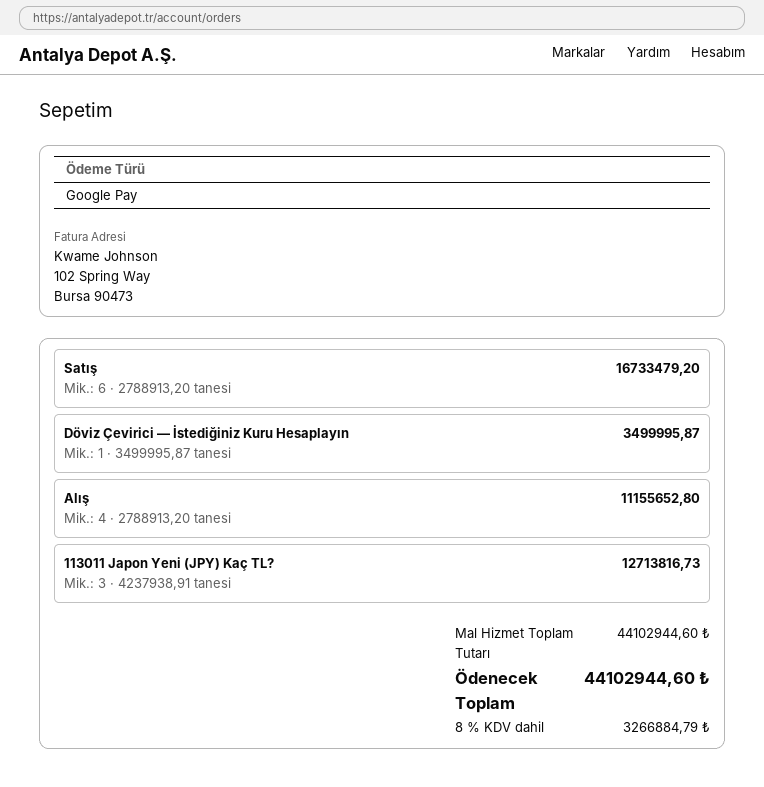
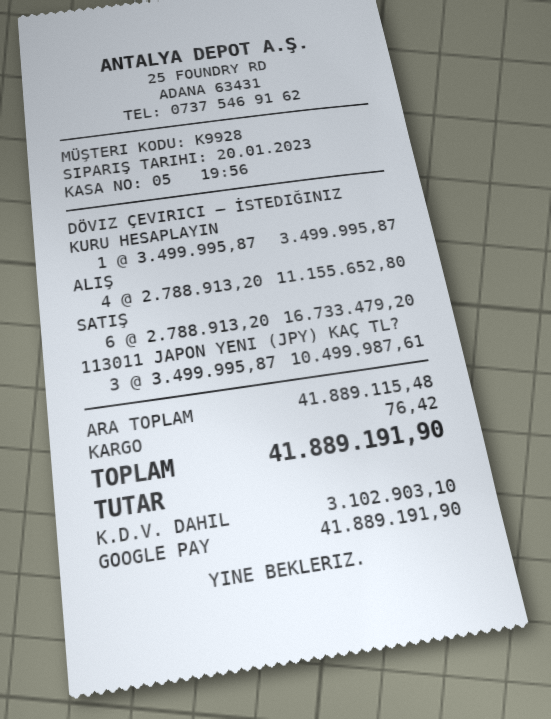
113011 Japon Yeni (JPY) Kaç TL?: 3 x 4237938.91 = 12713816.73 -> 3 x 3499995.87 = 10499987.61
subtotal: 44102944.60 -> 41889115.48
shipping: none -> 76.42
tax: 3266884.79 -> 3102903.10
total: 44102944.60 -> 41889191.90

